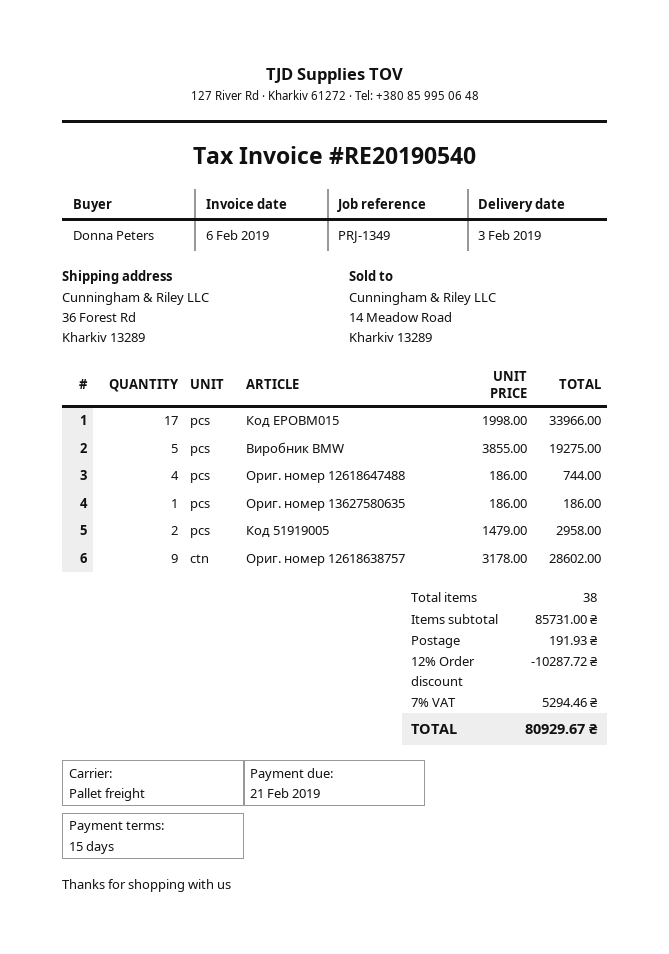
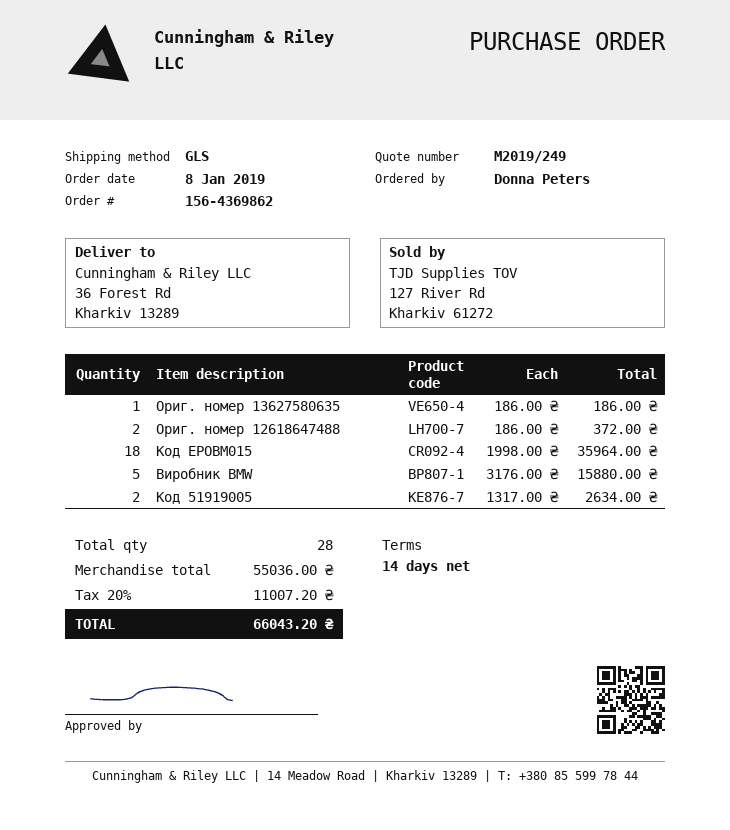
payment terms: 15 days -> 14 days
shipping method: pallet freight -> GLS
Код EPOBM015: 17 x 1998.00 = 33966.00 -> 18 x 1998.00 = 35964.00
Виробник BMW: 5 x 3855.00 = 19275.00 -> 5 x 3176.00 = 15880.00
Ориг. номер 12618647488: 4 x 186.00 = 744.00 -> 2 x 186.00 = 372.00
Код 51919005: 2 x 1479.00 = 2958.00 -> 2 x 1317.00 = 2634.00
Ориг. номер 12618638757: 9 x 3178.00 = 28602.00 -> none
total quantity: 38 -> 28
subtotal: 85731.00 -> 55036.00
discount: 12% = 10287.72 -> none
shipping: 191.93 -> none
tax: 7% = 5294.46 -> 20% = 11007.20
total: 80929.67 -> 66043.20

